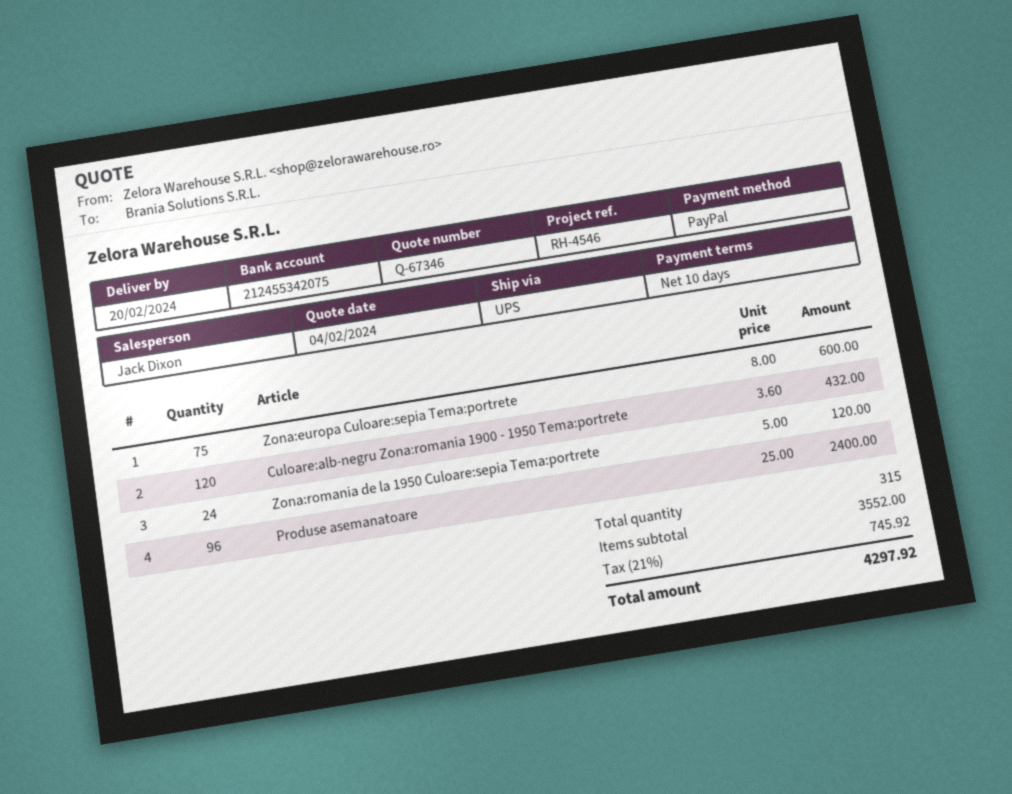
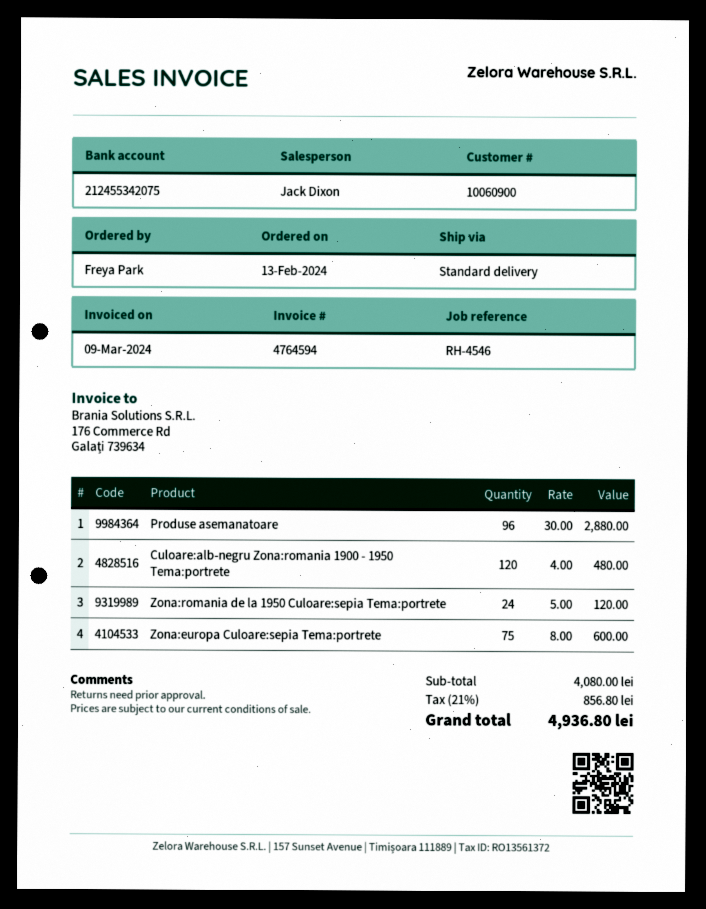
shipping method: UPS -> standard
Culoare:alb-negru Zona:romania 1900 - 1950 Tema:portrete: 120 x 3.60 = 432.00 -> 120 x 4.00 = 480.00
Produse asemanatoare: 96 x 25.00 = 2400.00 -> 96 x 30.00 = 2880.00
subtotal: 3552.00 -> 4080.00
tax: 21% = 745.92 -> 21% = 856.80
total: 4297.92 -> 4936.80

